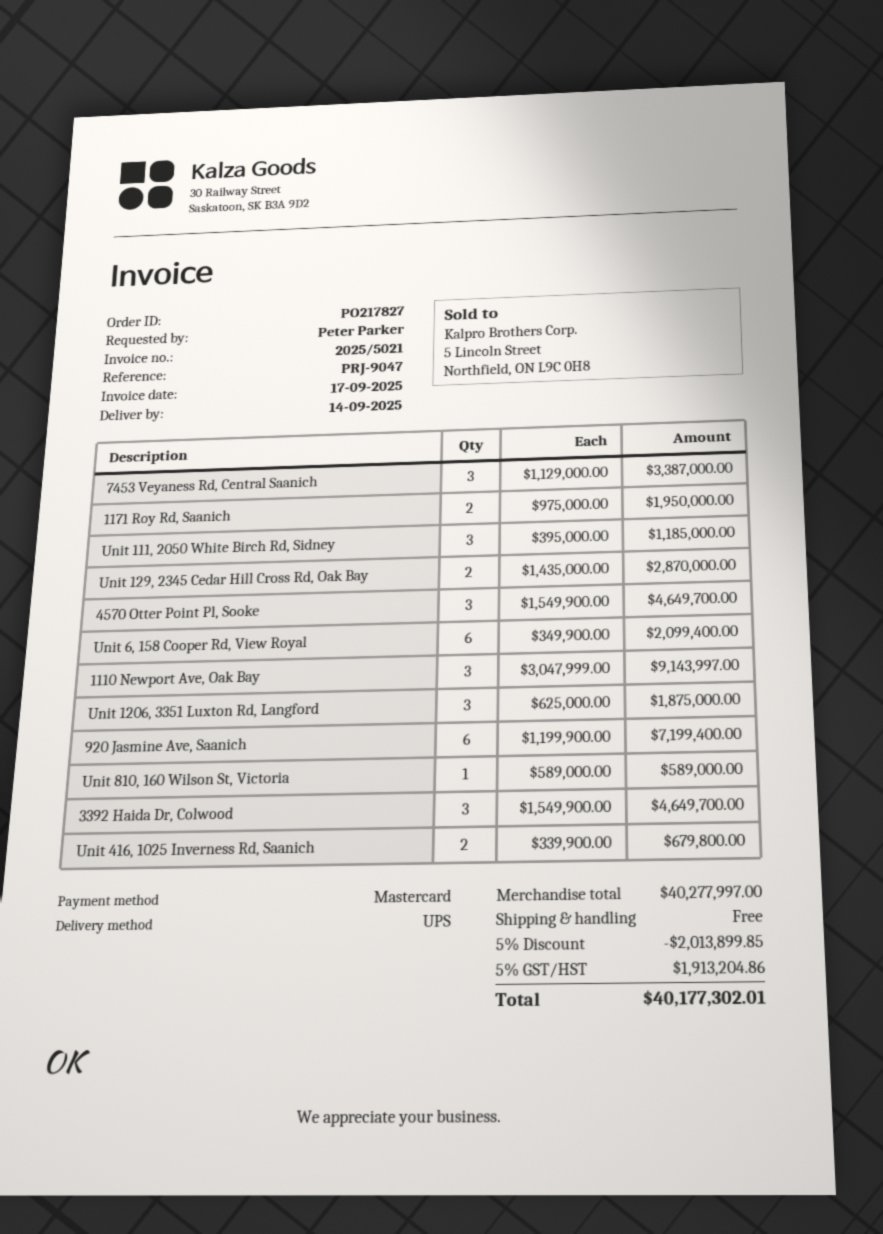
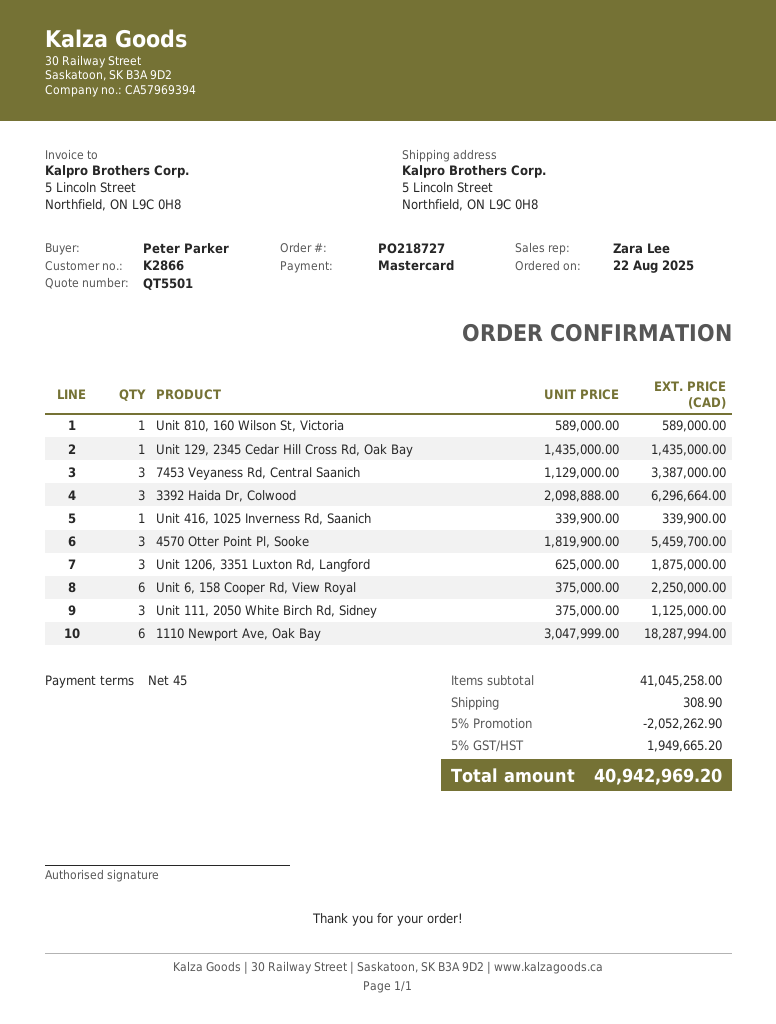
order number: PO217827 -> PO218727
1171 Roy Rd, Saanich: 2 x 975000.00 = 1950000.00 -> none
Unit 111, 2050 White Birch Rd, Sidney: 3 x 395000.00 = 1185000.00 -> 3 x 375000.00 = 1125000.00
Unit 129, 2345 Cedar Hill Cross Rd, Oak Bay: 2 x 1435000.00 = 2870000.00 -> 1 x 1435000.00 = 1435000.00
4570 Otter Point Pl, Sooke: 3 x 1549900.00 = 4649700.00 -> 3 x 1819900.00 = 5459700.00
Unit 6, 158 Cooper Rd, View Royal: 6 x 349900.00 = 2099400.00 -> 6 x 375000.00 = 2250000.00
1110 Newport Ave, Oak Bay: 3 x 3047999.00 = 9143997.00 -> 6 x 3047999.00 = 18287994.00
920 Jasmine Ave, Saanich: 6 x 1199900.00 = 7199400.00 -> none
3392 Haida Dr, Colwood: 3 x 1549900.00 = 4649700.00 -> 3 x 2098888.00 = 6296664.00
Unit 416, 1025 Inverness Rd, Saanich: 2 x 339900.00 = 679800.00 -> 1 x 339900.00 = 339900.00
subtotal: 40277997.00 -> 41045258.00
discount: 5% = 2013899.85 -> 5% = 2052262.90
shipping: 0.00 -> 308.90
tax: 5% = 1913204.86 -> 5% = 1949665.20
total: 40177302.01 -> 40942969.20

